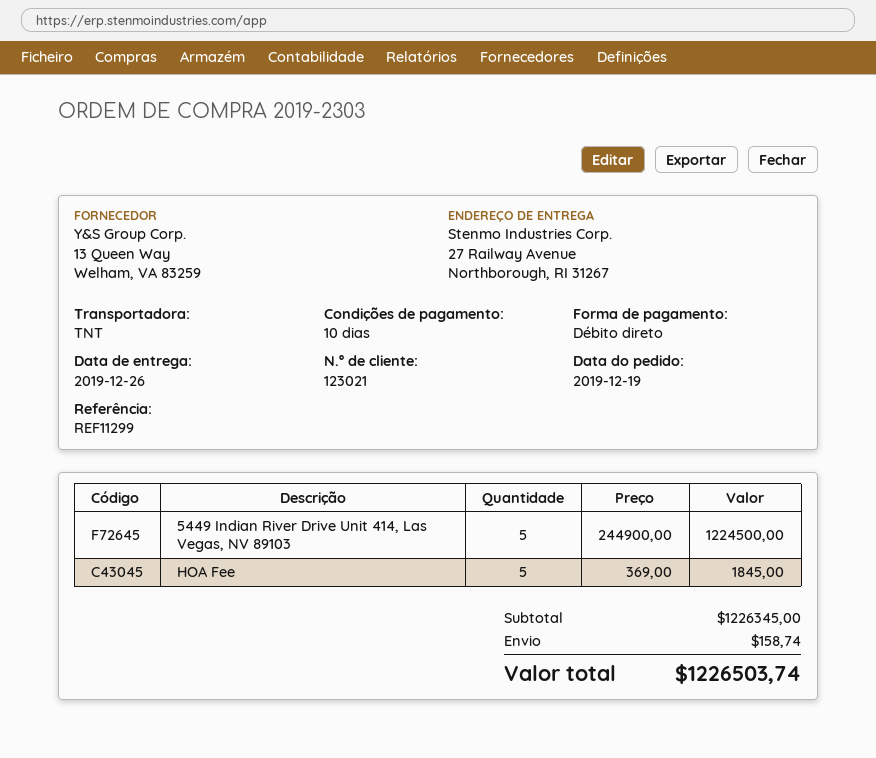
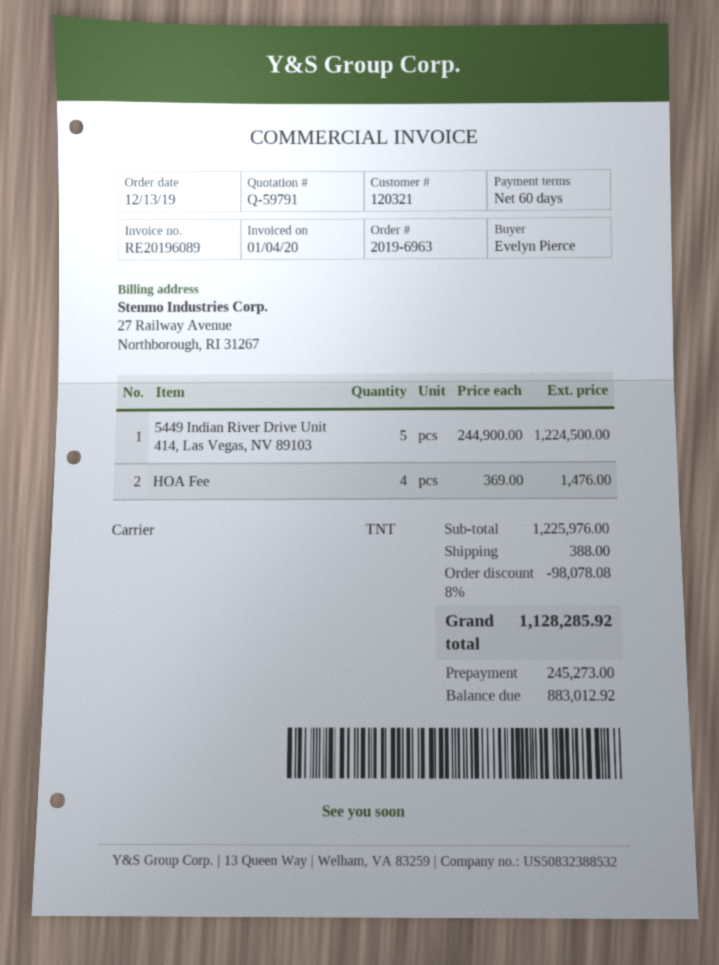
order number: 2019-2303 -> 2019-6963
order date: 2019-12-19 -> 2019-12-13
payment terms: 10 days -> 60 days
customer number: 123021 -> 120321
HOA Fee: 5 x 369.00 = 1845.00 -> 4 x 369.00 = 1476.00
subtotal: 1226345.00 -> 1225976.00
discount: none -> 8% = 98078.08
shipping: 158.74 -> 388.00
total: 1226503.74 -> 1128285.92

